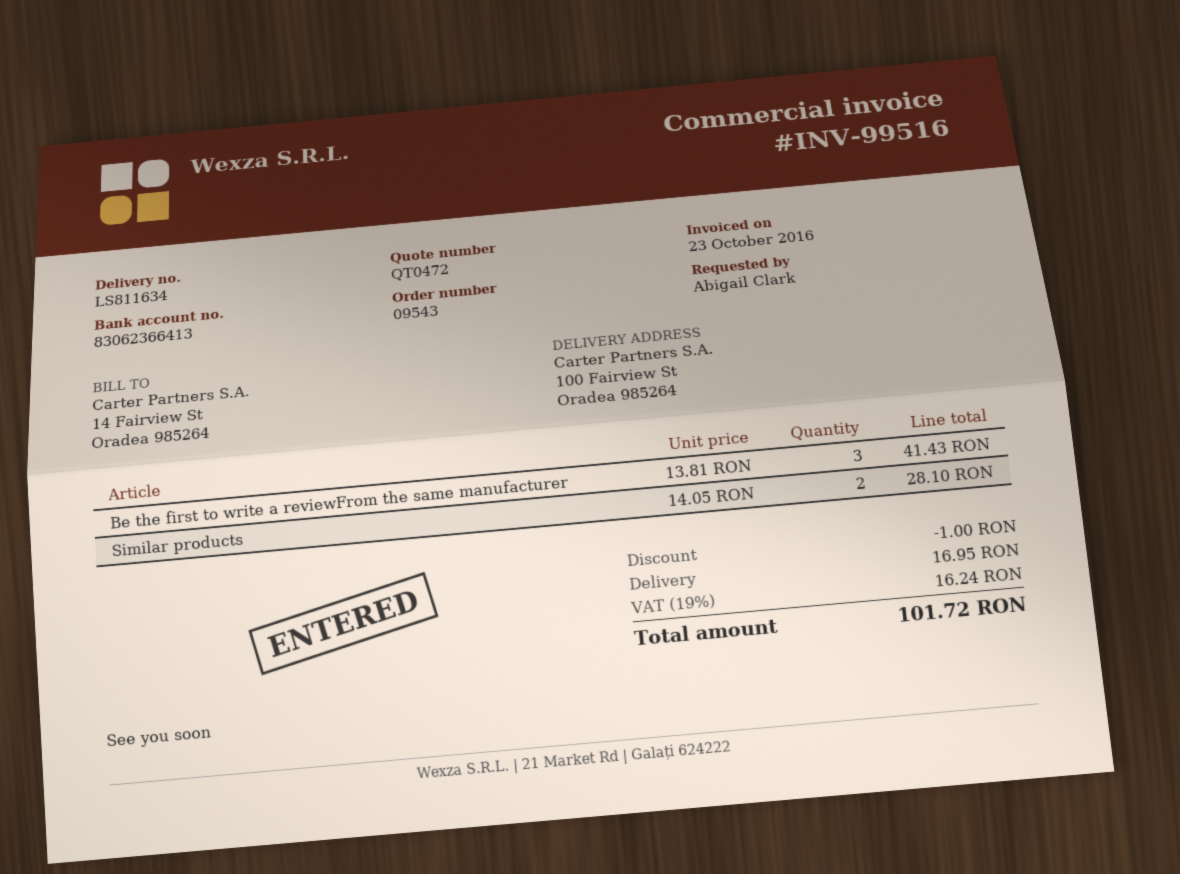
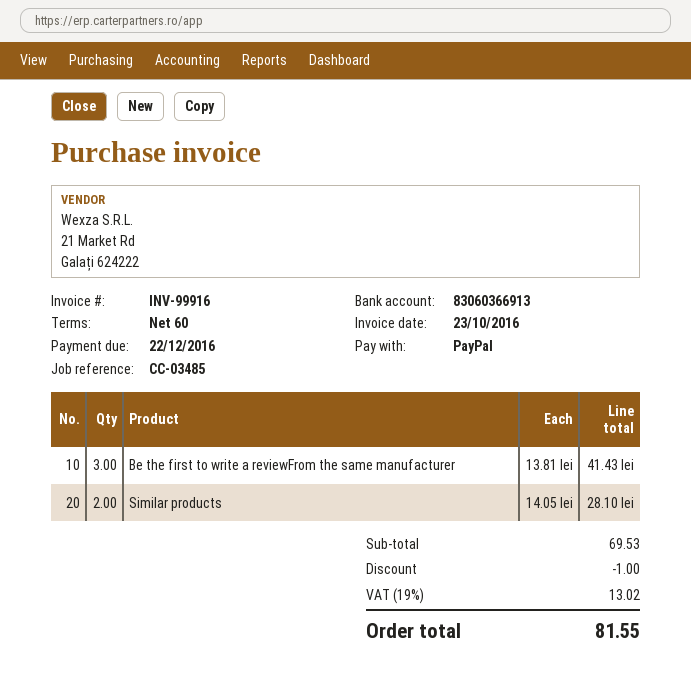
invoice number: INV-99516 -> INV-99916
bank account: 83062366413 -> 83060366913
shipping: 16.95 -> none
tax: 19% = 16.24 -> 19% = 13.02
total: 101.72 -> 81.55

